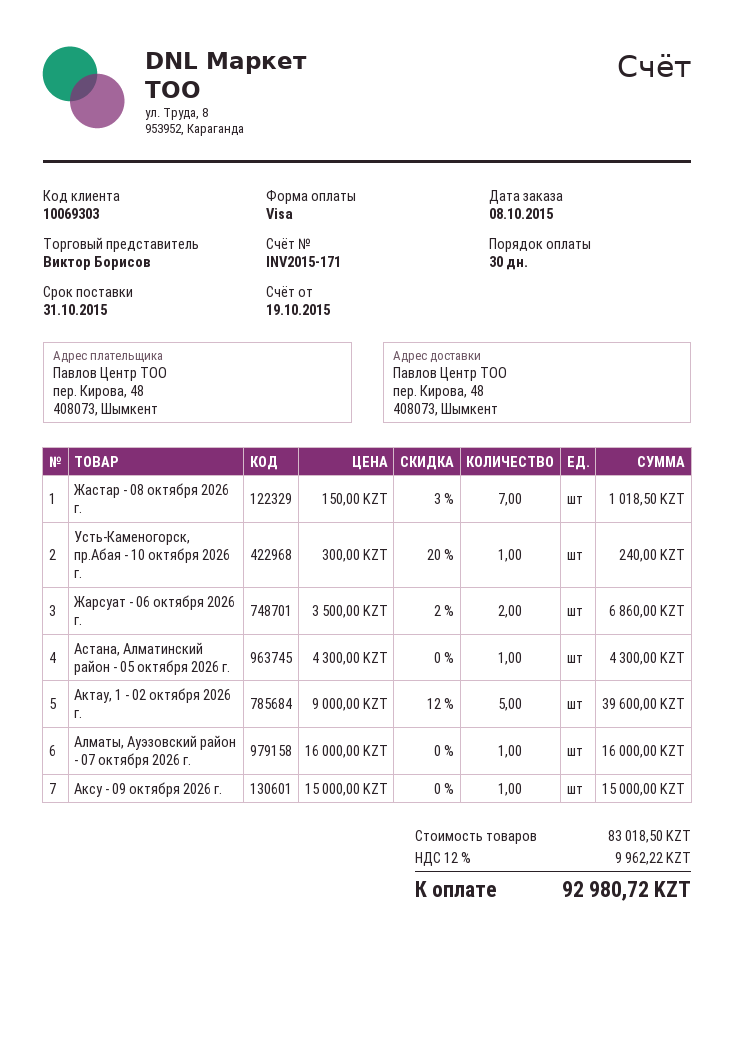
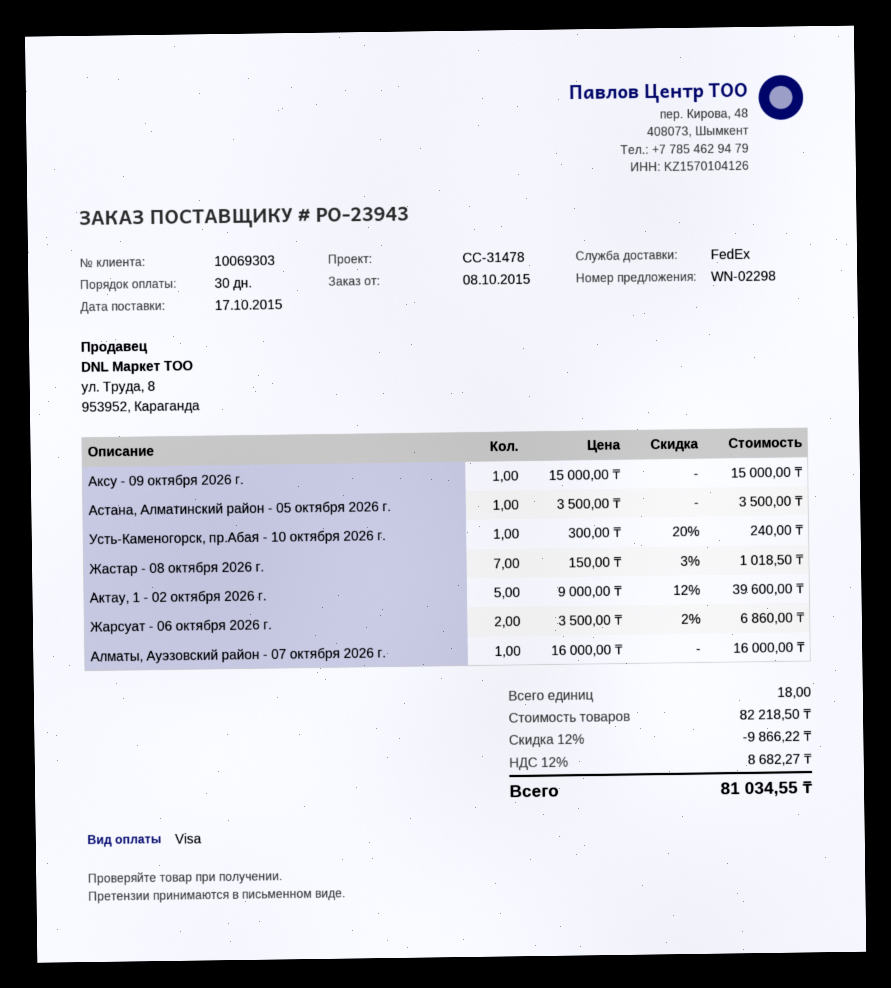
delivery date: 2015-10-31 -> 2015-10-17
Астана, Алматинский район - 05 октября 2026 г.: 1 x 4300.00 = 4300.00 -> 1 x 3500.00 = 3500.00
subtotal: 83018.50 -> 82218.50
discount: none -> 12% = 9866.22
tax: 12% = 9962.22 -> 12% = 8682.27
total: 92980.72 -> 81034.55

